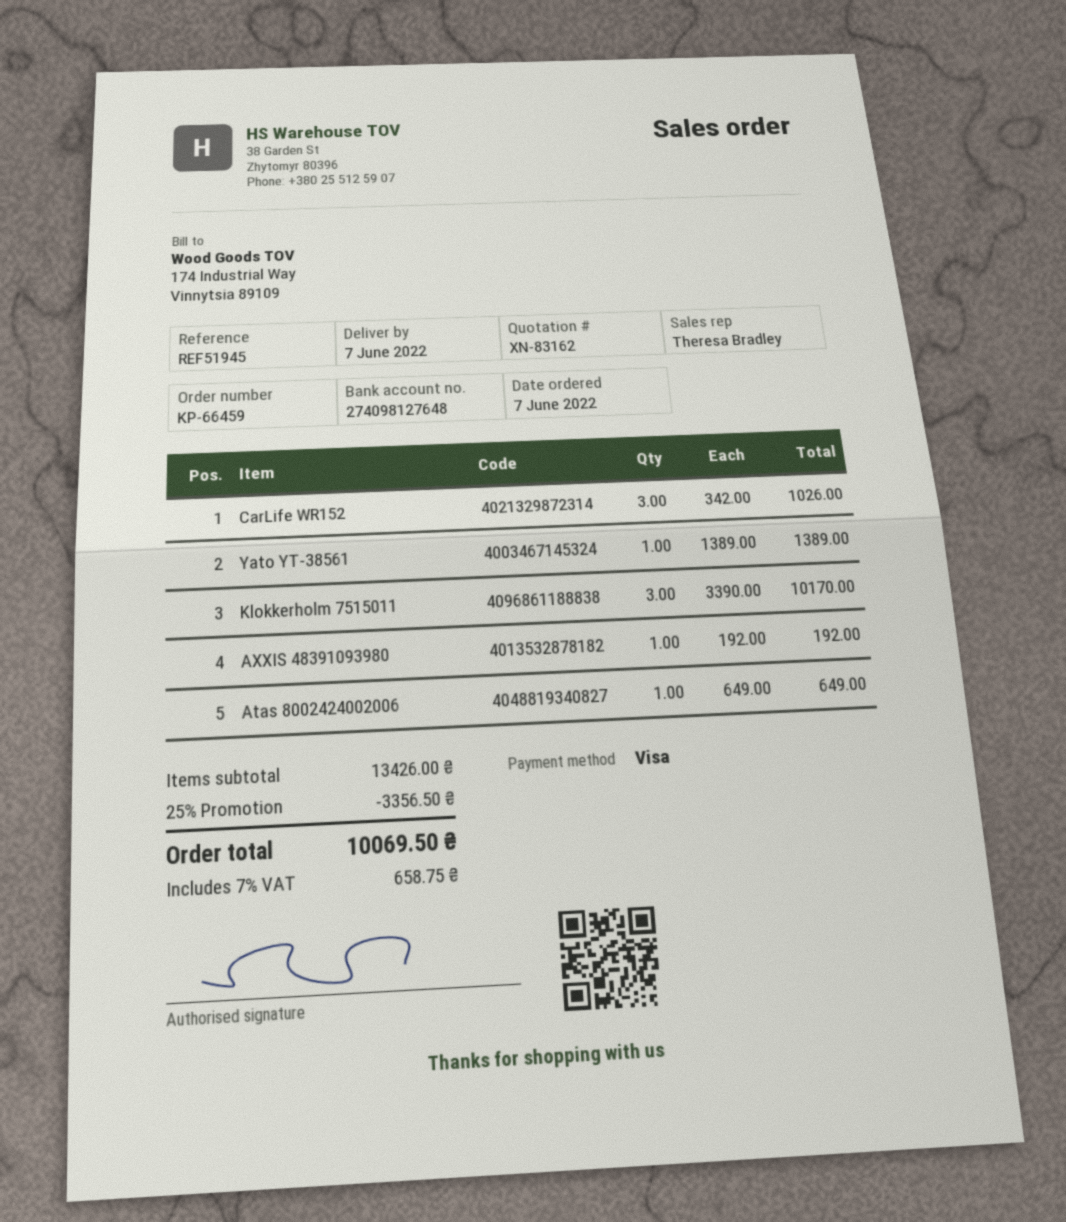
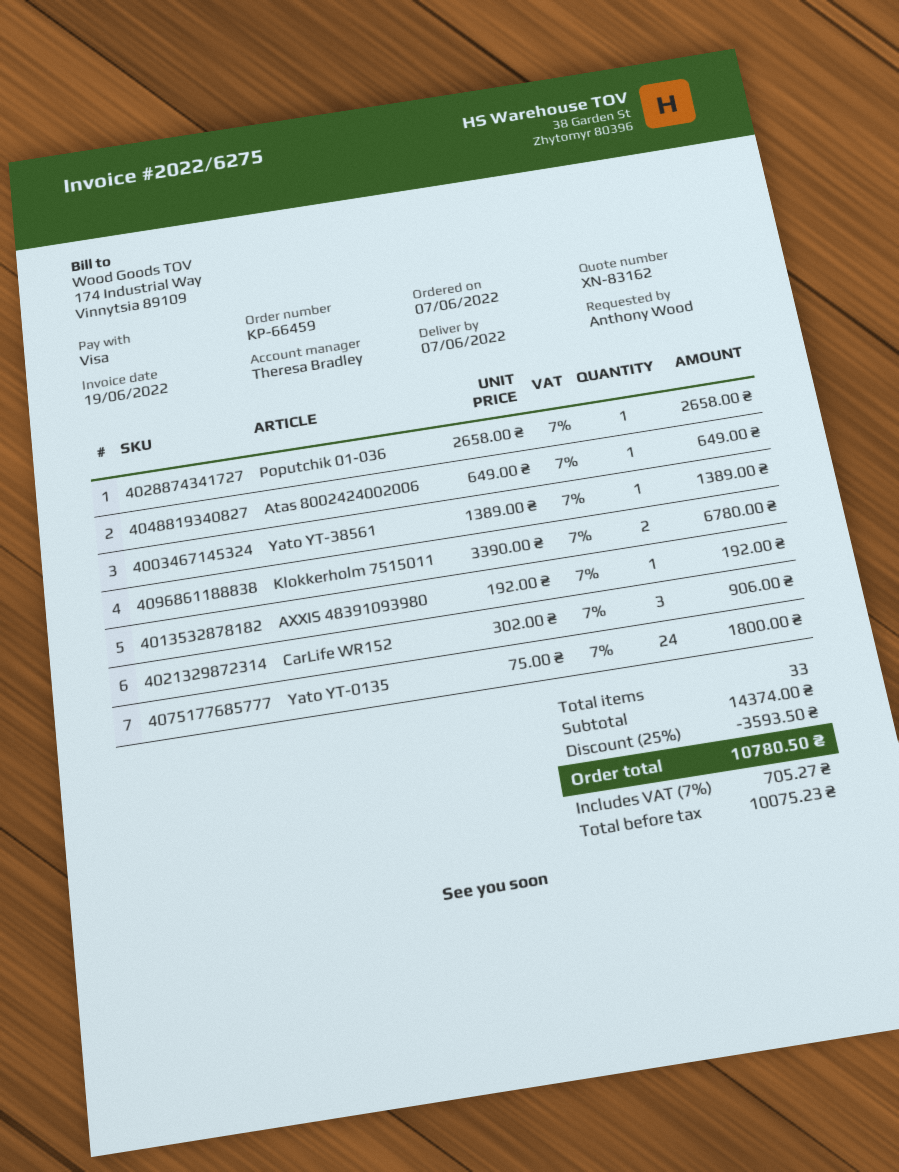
CarLife WR152: 3 x 342.00 = 1026.00 -> 3 x 302.00 = 906.00
Klokkerholm 7515011: 3 x 3390.00 = 10170.00 -> 2 x 3390.00 = 6780.00
Poputchik 01-036: none -> 1 x 2658.00 = 2658.00
Yato YT-0135: none -> 24 x 75.00 = 1800.00
subtotal: 13426.00 -> 14374.00
discount: 25% = 3356.50 -> 25% = 3593.50
tax: 7% = 658.75 -> 7% = 705.27
total: 10069.50 -> 10780.50

